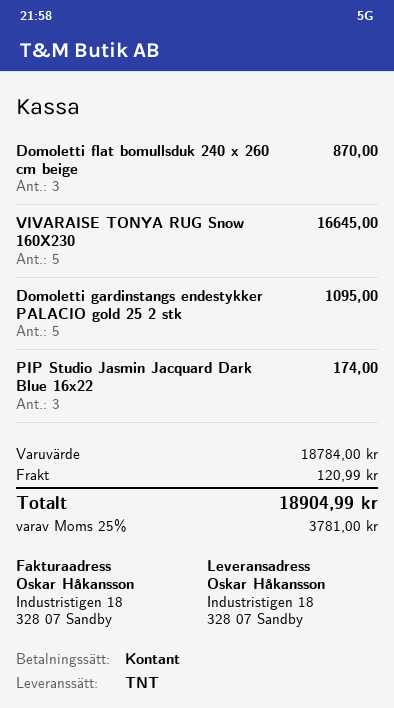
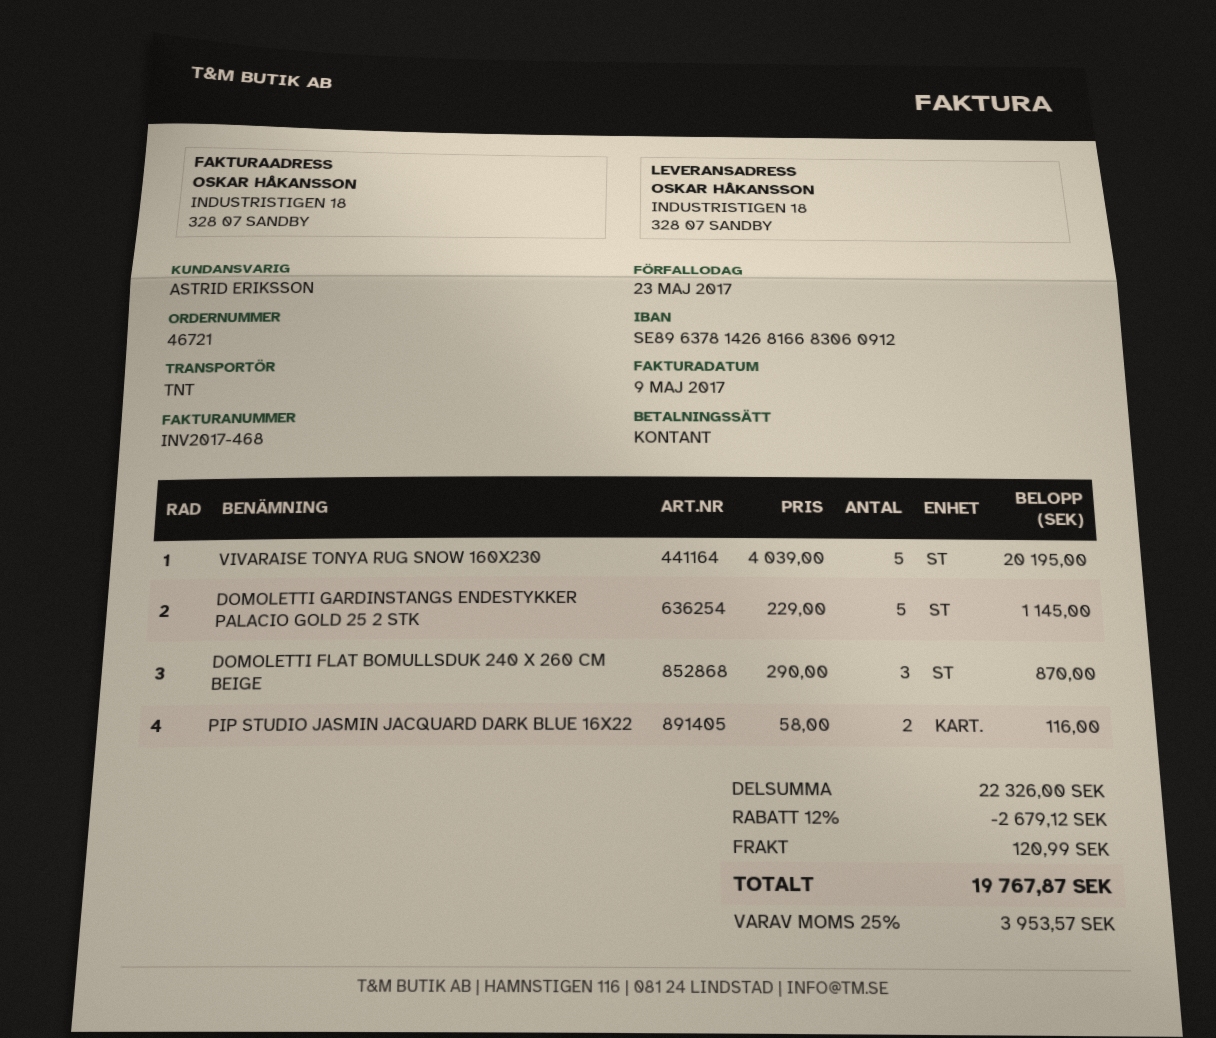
VIVARAISE TONYA RUG Snow 160X230: 5 for 16645.00 -> 5 for 20195.00
Domoletti gardinstangs endestykker PALACIO gold 25 2 stk: 5 for 1095.00 -> 5 for 1145.00
PIP Studio Jasmin Jacquard Dark Blue 16x22: 3 for 174.00 -> 2 for 116.00
subtotal: 18784.00 -> 22326.00
discount: none -> 12% = 2679.12
tax: 25% = 3781.00 -> 25% = 3953.57
total: 18904.99 -> 19767.87

